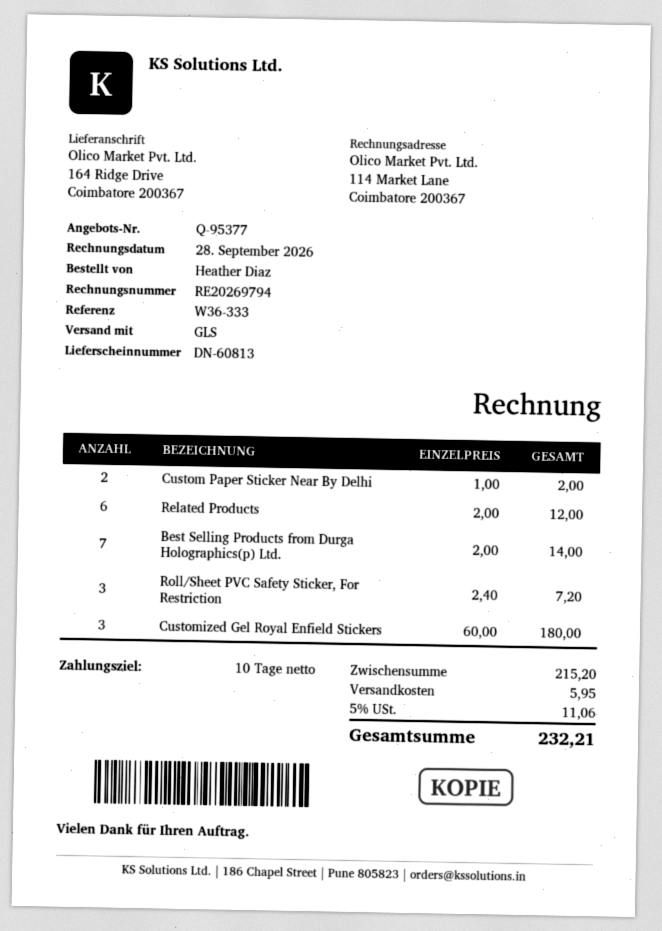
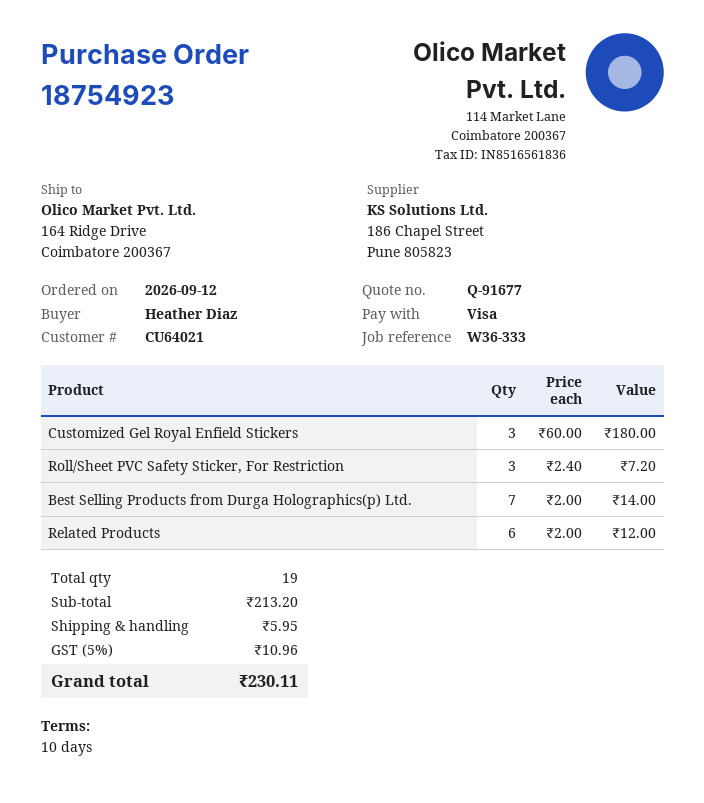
quote number: Q-95377 -> Q-91677
Custom Paper Sticker Near By Delhi: 2 x 1.00 = 2.00 -> none
subtotal: 215.20 -> 213.20
tax: 5% = 11.06 -> 5% = 10.96
total: 232.21 -> 230.11

